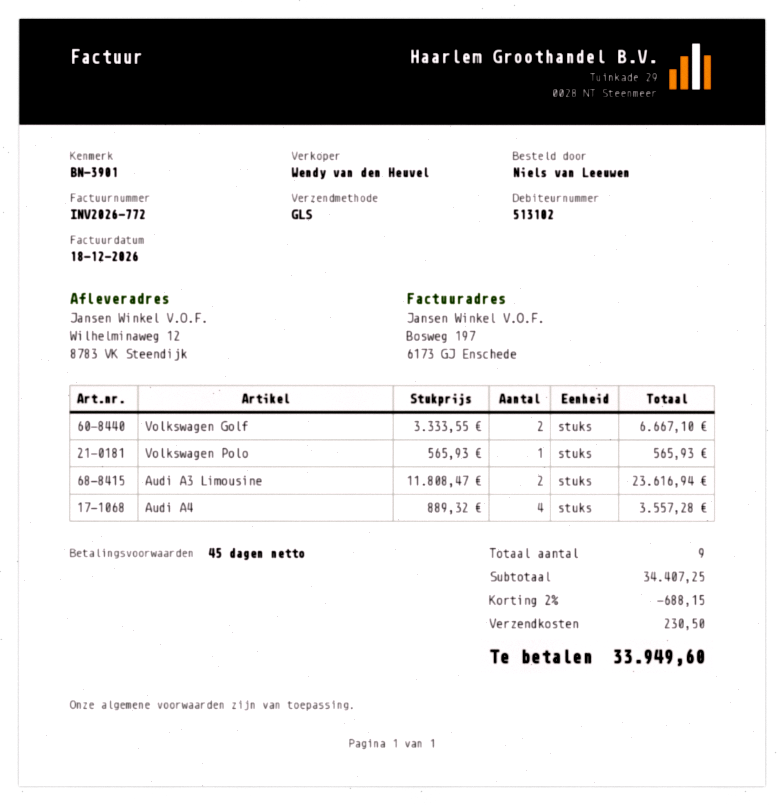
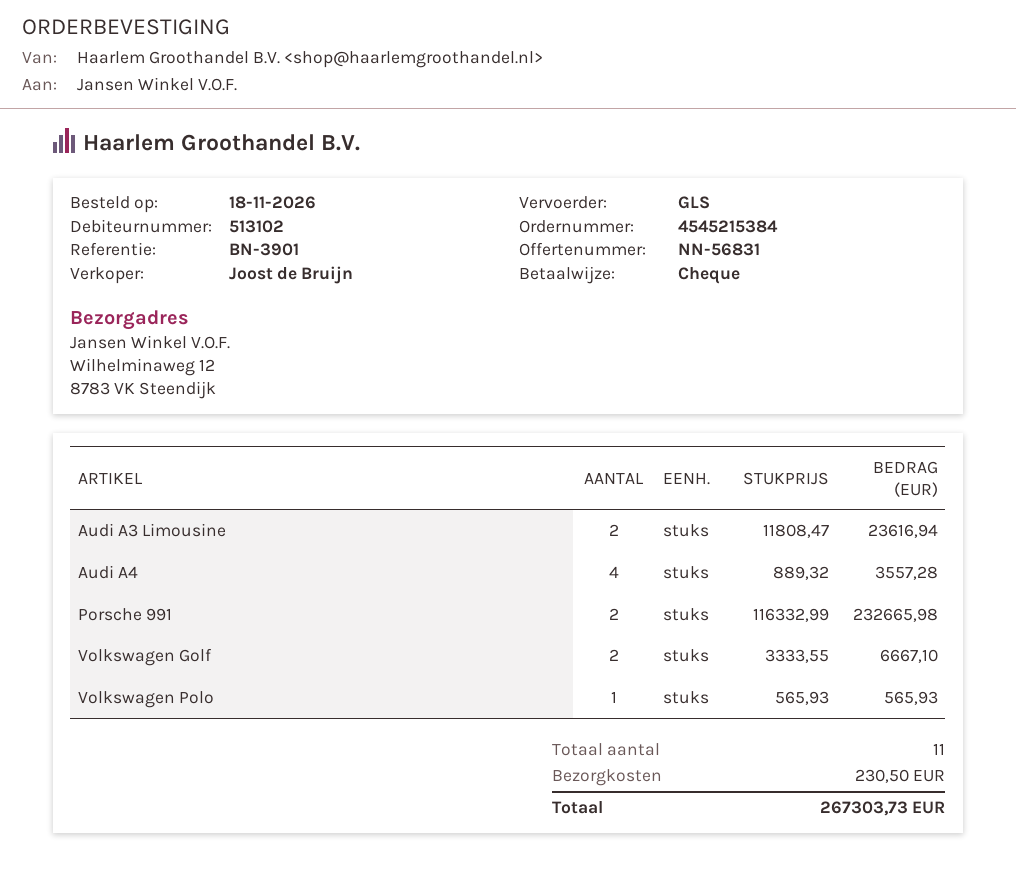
sales rep: Wendy van den Heuvel -> Joost de Bruijn
Porsche 991: none -> 2 x 116332.99 = 232665.98
total quantity: 9 -> 11
discount: 2% = 688.15 -> none
total: 33949.60 -> 267303.73

